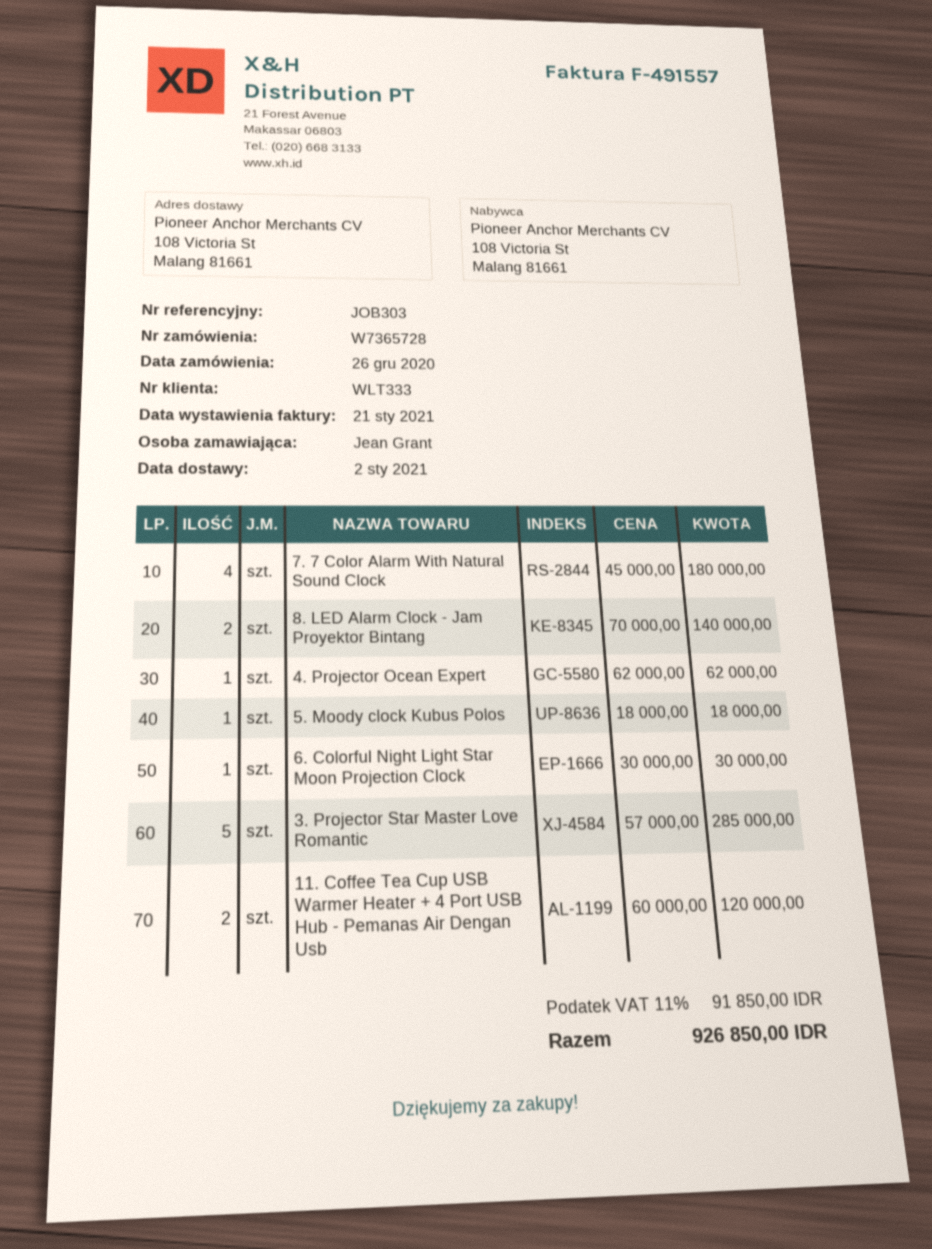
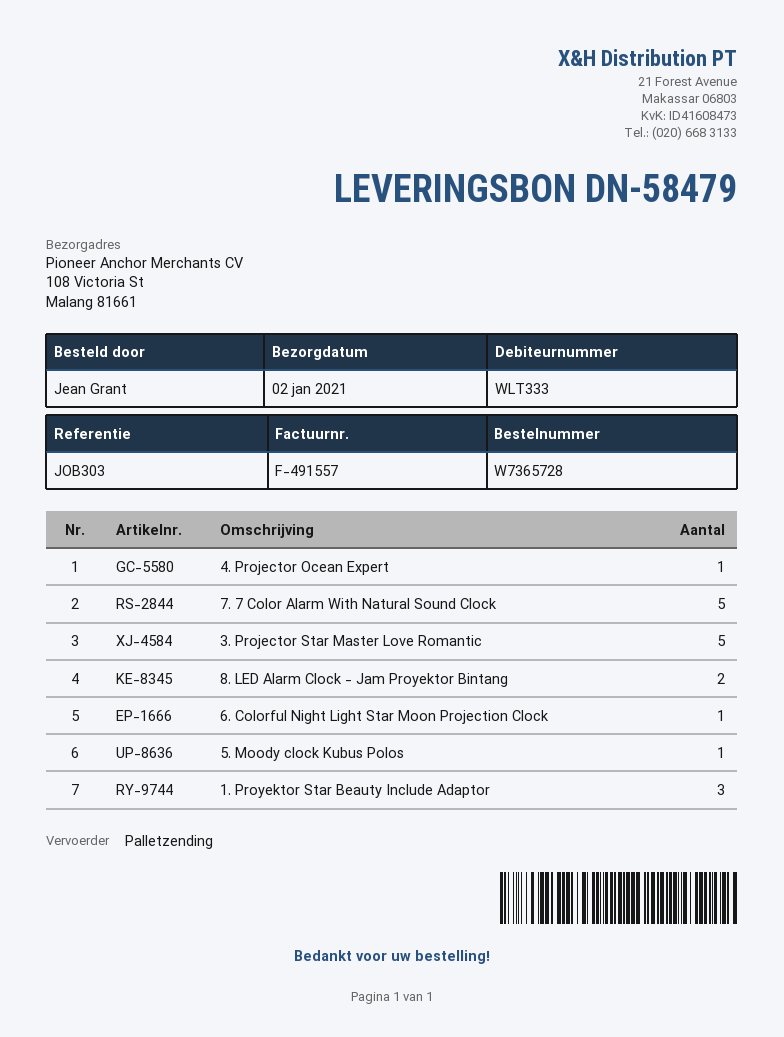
7. 7 Color Alarm With Natural Sound Clock: 4 -> 5
11. Coffee Tea Cup USB Warmer Heater + 4 Port USB Hub - Pemanas Air Dengan Usb: 2 -> none
1. Proyektor Star Beauty Include Adaptor: none -> 3

